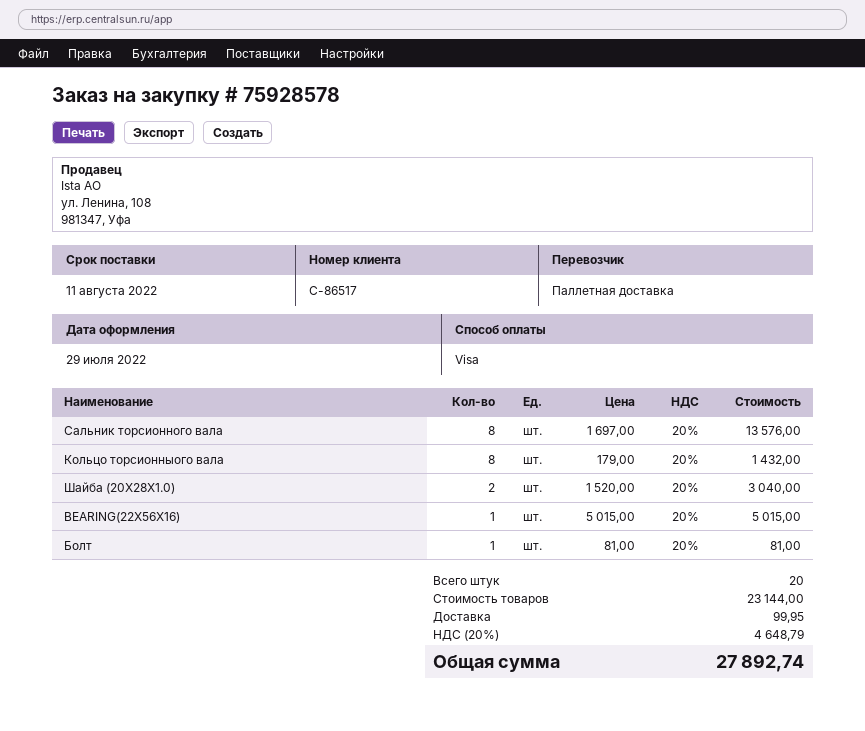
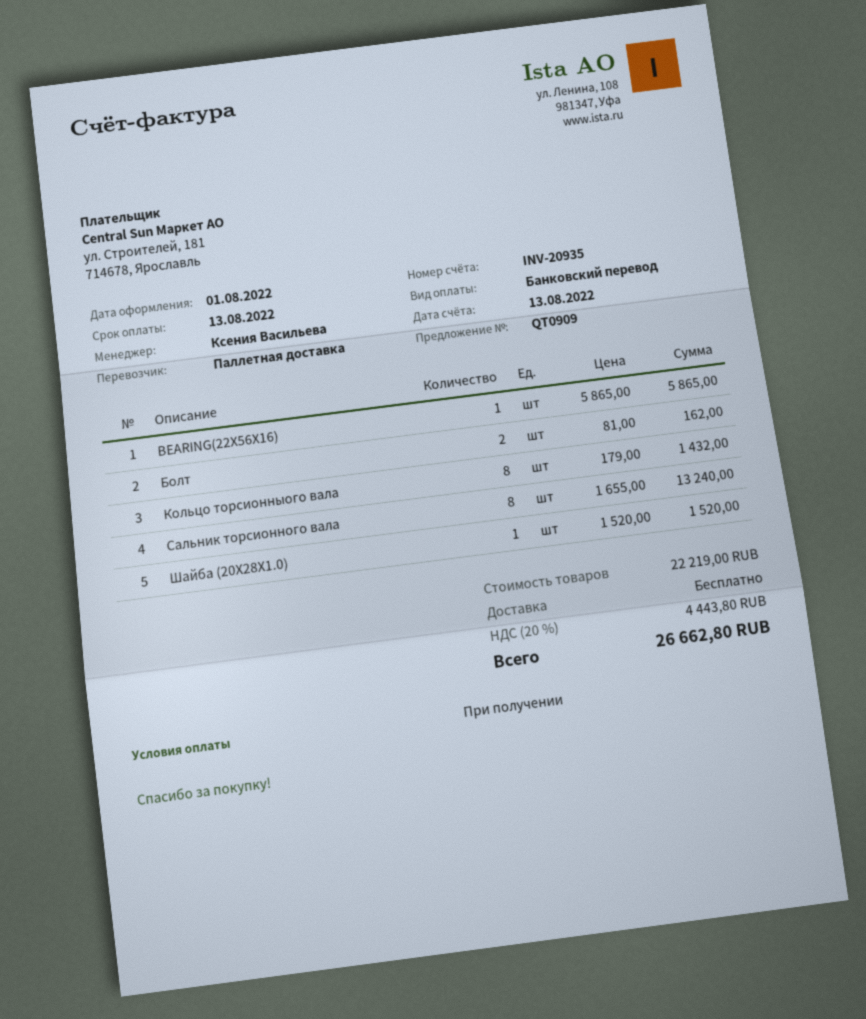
order date: 2022-07-29 -> 2022-08-01
payment method: Visa -> bank transfer
Сальник торсионного вала: 8 x 1697.00 = 13576.00 -> 8 x 1655.00 = 13240.00
Шайба (20X28X1.0): 2 x 1520.00 = 3040.00 -> 1 x 1520.00 = 1520.00
BEARING(22X56X16): 1 x 5015.00 = 5015.00 -> 1 x 5865.00 = 5865.00
Болт: 1 x 81.00 = 81.00 -> 2 x 81.00 = 162.00
subtotal: 23144.00 -> 22219.00
shipping: 99.95 -> 0.00
tax: 20% = 4648.79 -> 20% = 4443.80
total: 27892.74 -> 26662.80

